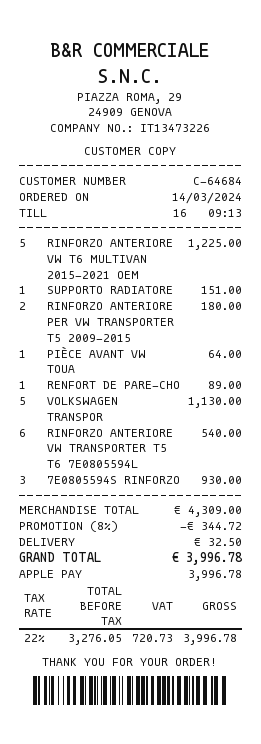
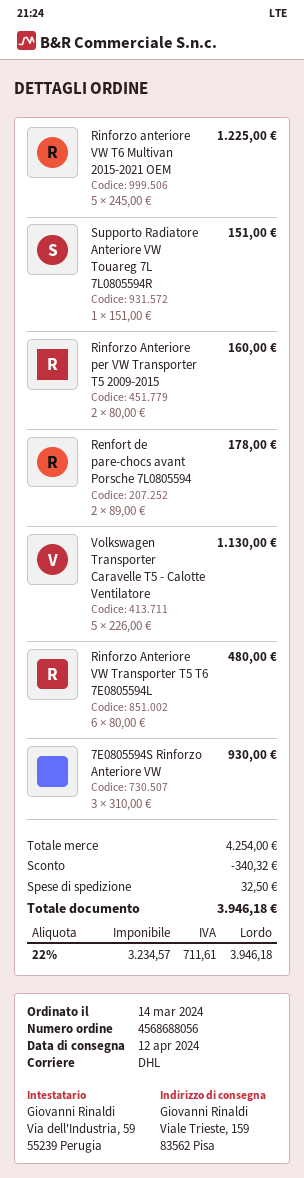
RINFORZO ANTERIORE PER VW TRANSPORTER T5 2009-2015: 2 for 180.00 -> 2 for 160.00
PIÈCE AVANT VW TOUA: 1 for 64.00 -> none
RENFORT DE PARE-CHO: 1 for 89.00 -> 2 for 178.00
RINFORZO ANTERIORE VW TRANSPORTER T5 T6 7E0805594L: 6 for 540.00 -> 6 for 480.00
subtotal: 4309.00 -> 4254.00
discount: 344.72 -> 340.32
net: 3276.05 -> 3234.57
tax: 22% = 720.73 -> 22% = 711.61
total: 3996.78 -> 3946.18

